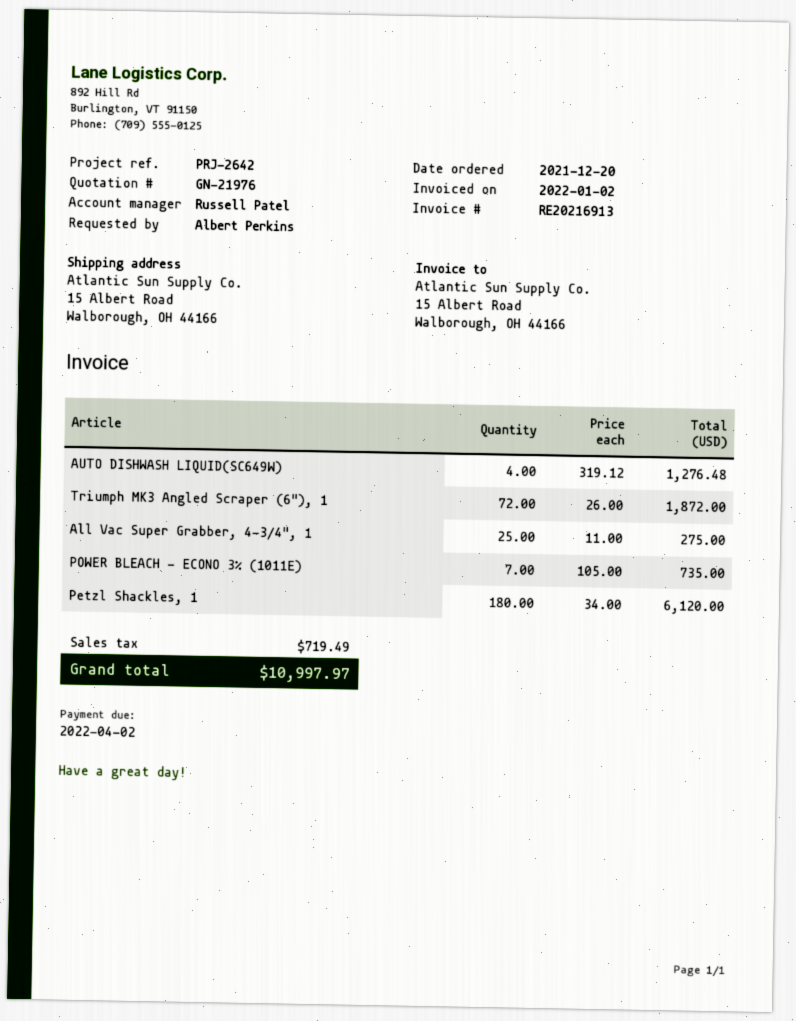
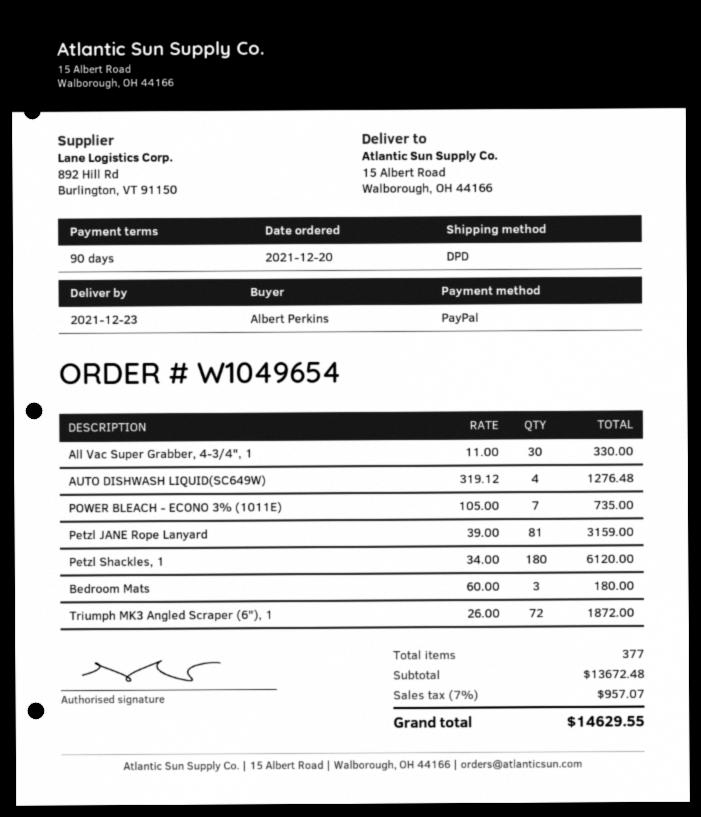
All Vac Super Grabber, 4-3/4", 1: 25 x 11.00 = 275.00 -> 30 x 11.00 = 330.00
Petzl JANE Rope Lanyard: none -> 81 x 39.00 = 3159.00
Bedroom Mats: none -> 3 x 60.00 = 180.00
tax: 719.49 -> 957.07
total: 10997.97 -> 14629.55

